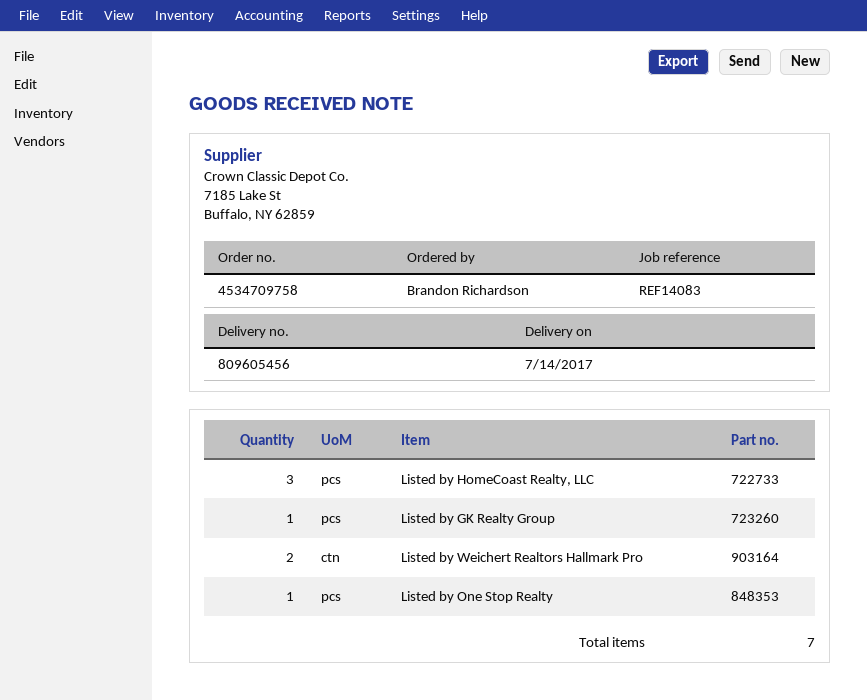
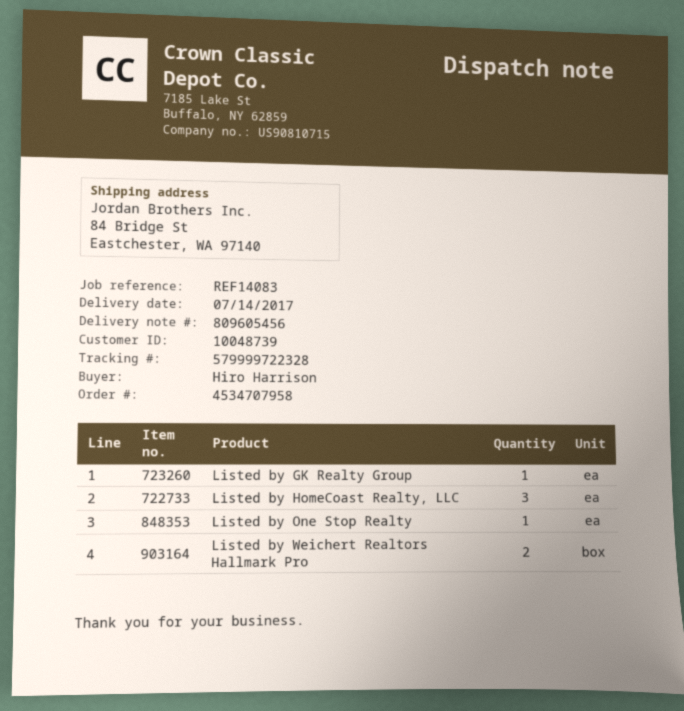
order number: 4534709758 -> 4534707958
ordered by: Brandon Richardson -> Hiro Harrison

